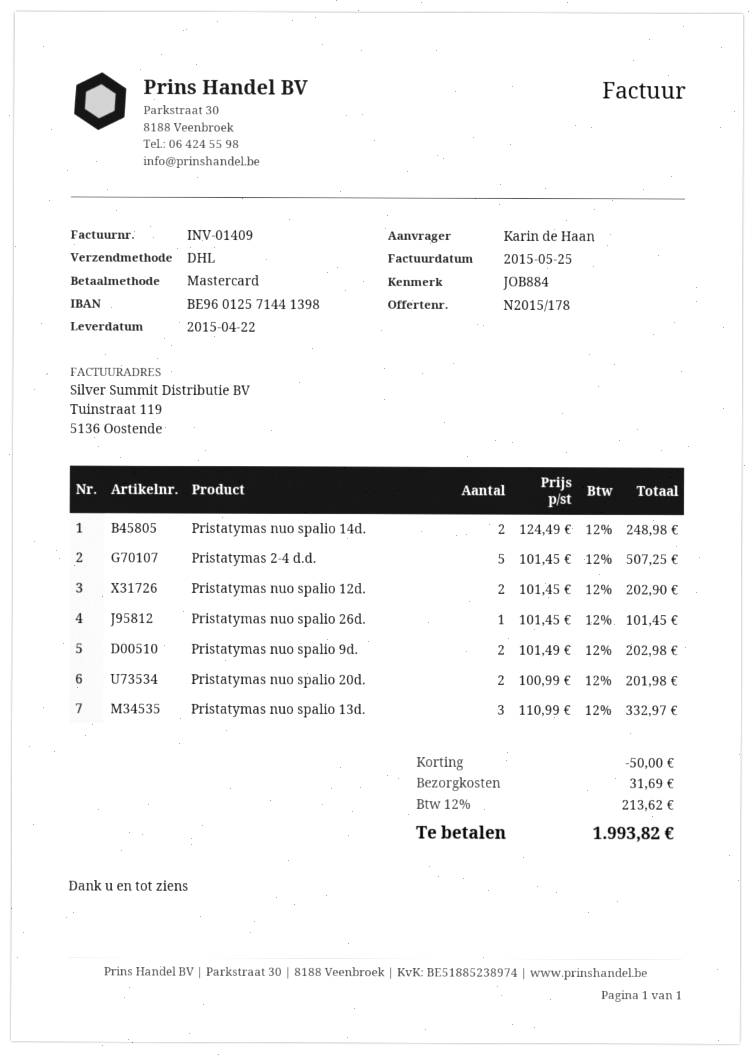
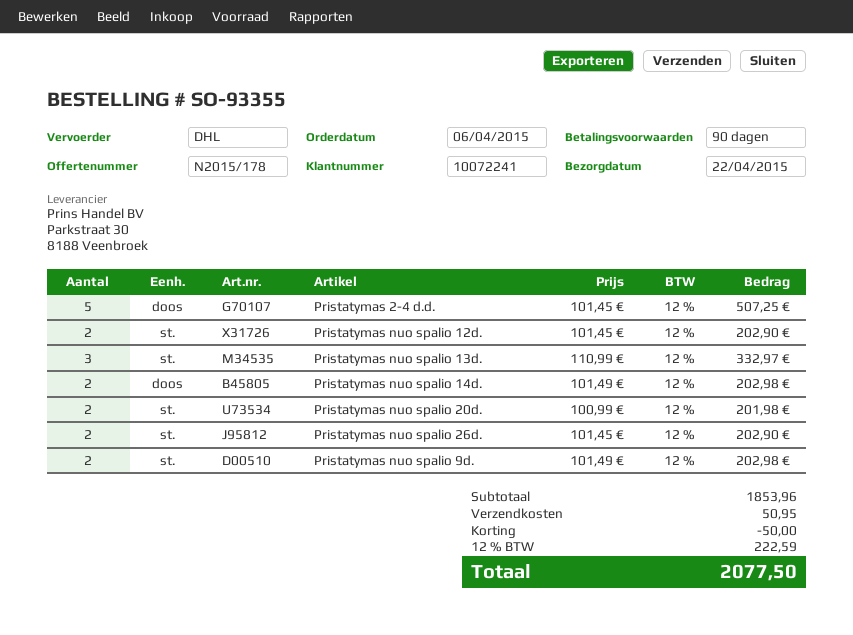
Pristatymas nuo spalio 14d.: 2 x 124.49 = 248.98 -> 2 x 101.49 = 202.98
Pristatymas nuo spalio 26d.: 1 x 101.45 = 101.45 -> 2 x 101.45 = 202.90
shipping: 31.69 -> 50.95
tax: 12% = 213.62 -> 12% = 222.59
total: 1993.82 -> 2077.50

